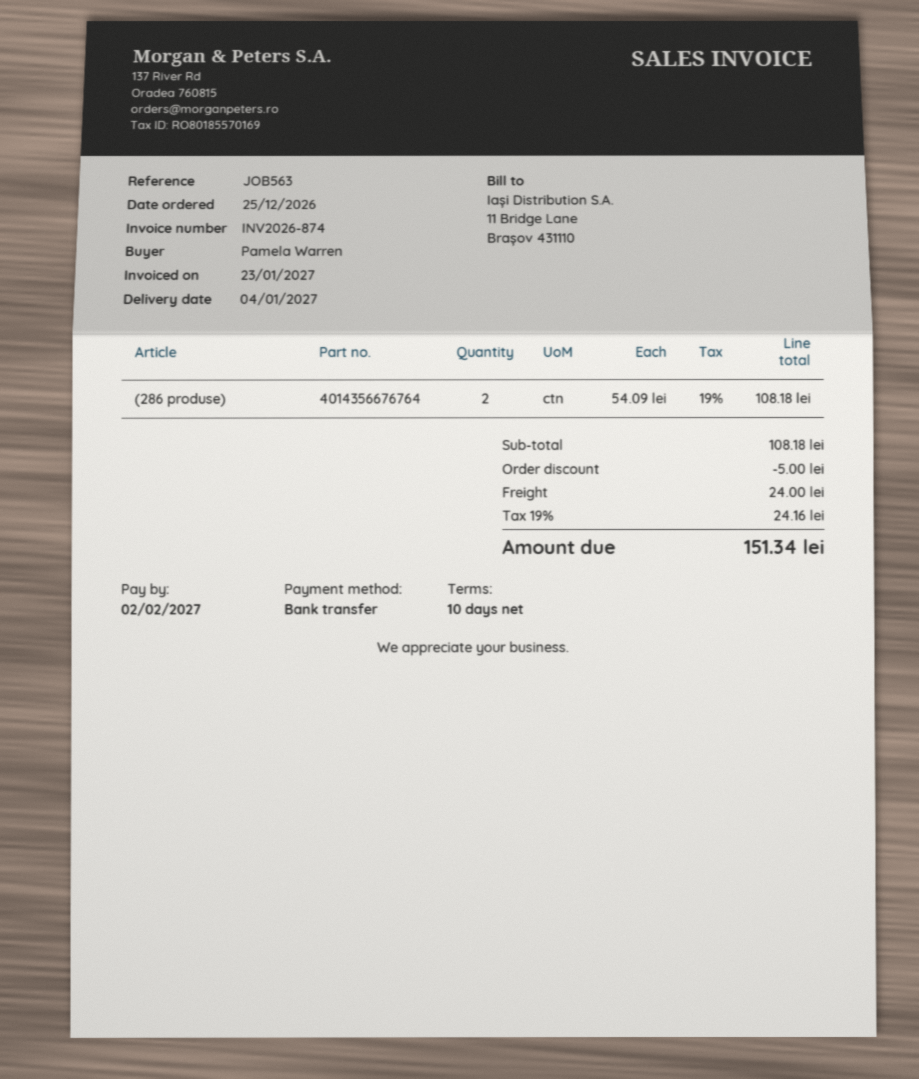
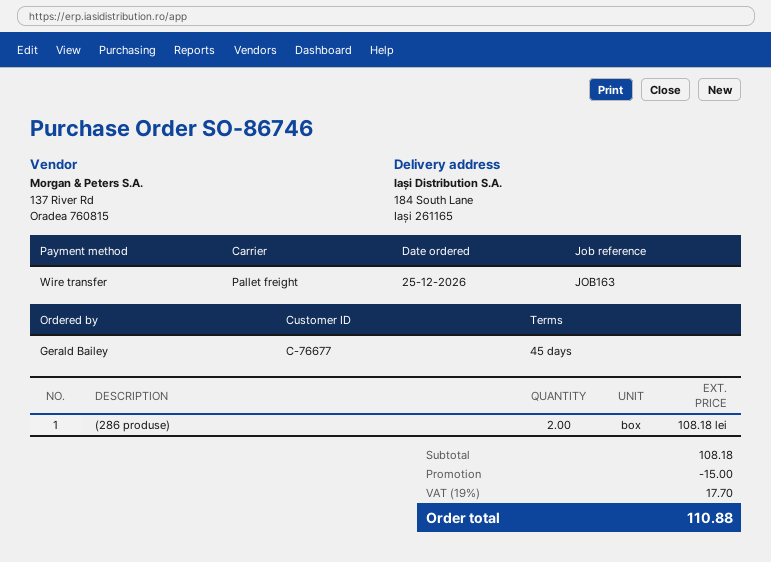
payment terms: 10 days -> 45 days
reference: JOB563 -> JOB163
ordered by: Pamela Warren -> Gerald Bailey
discount: 5.00 -> 15.00
shipping: 24.00 -> none
tax: 19% = 24.16 -> 19% = 17.70
total: 151.34 -> 110.88

